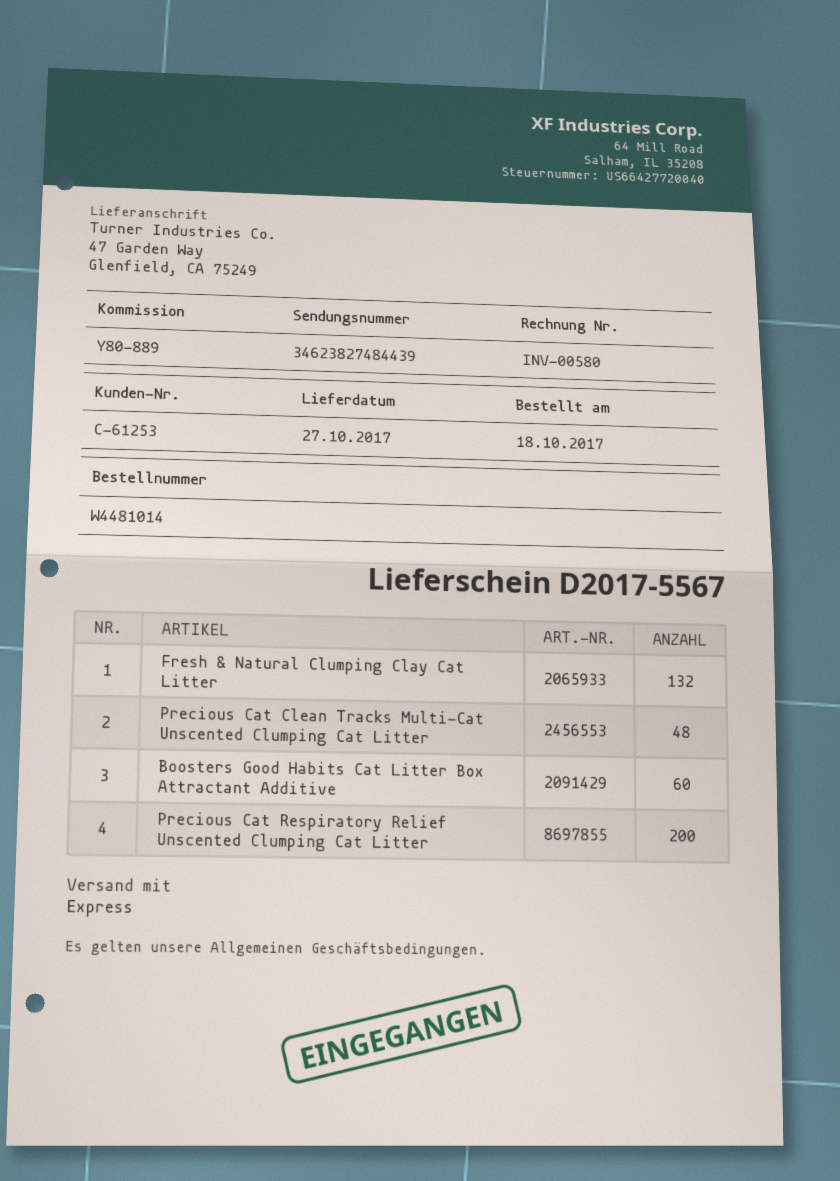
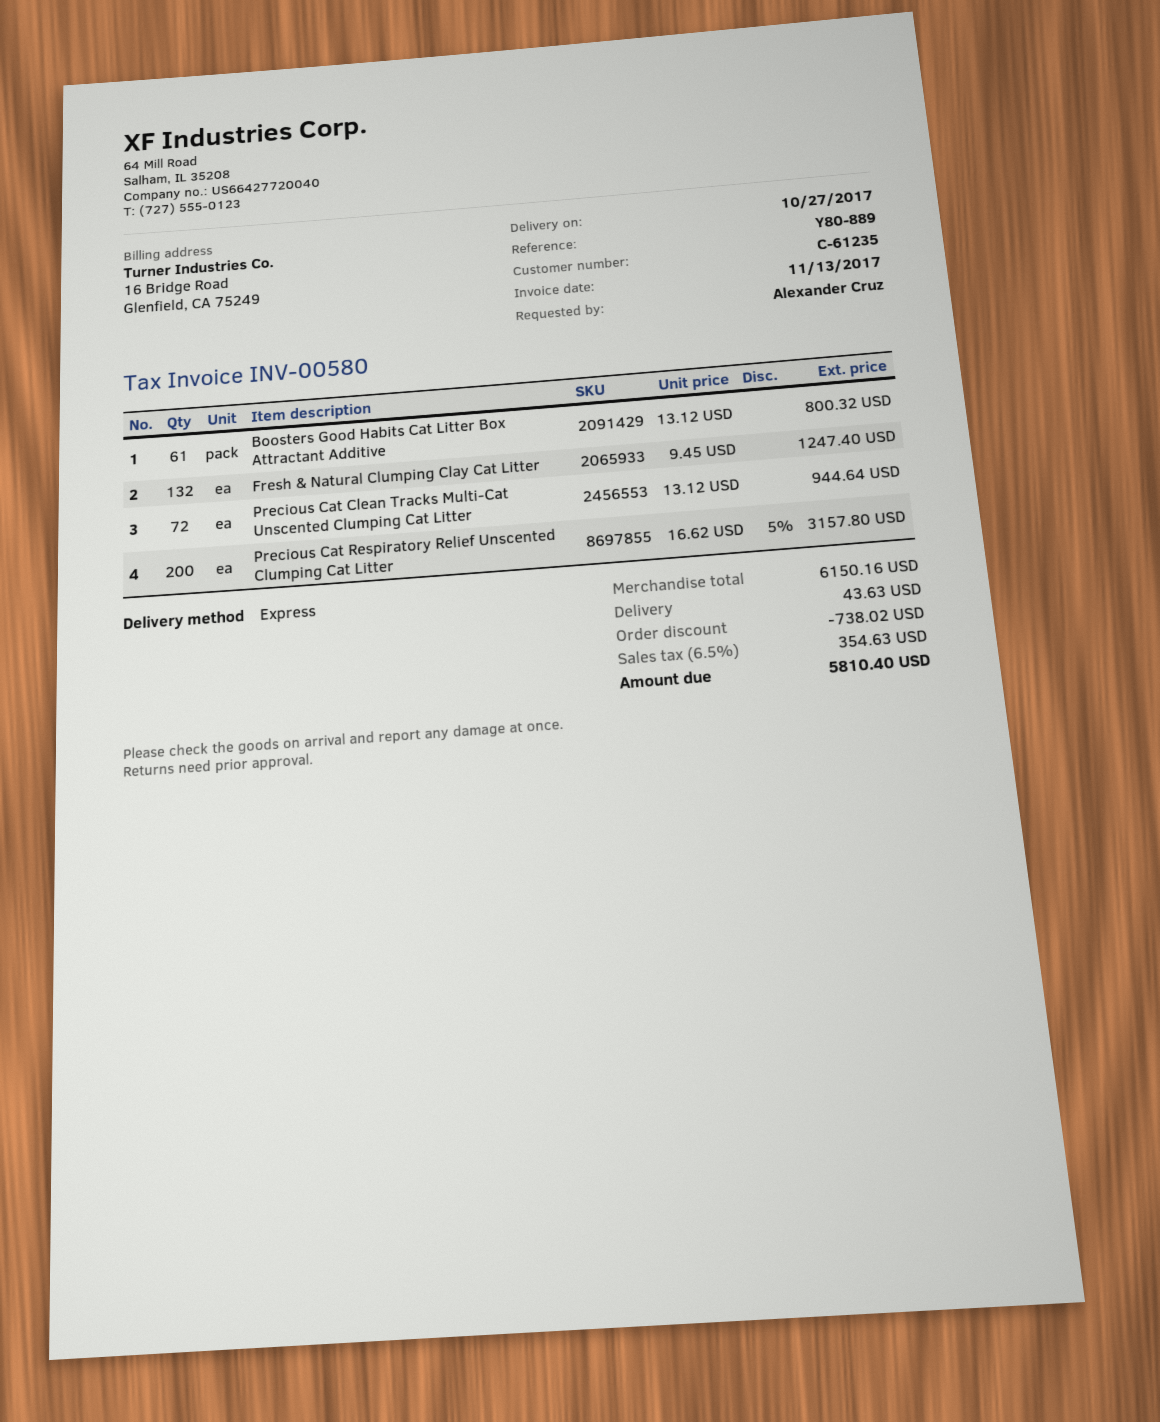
customer number: C-61253 -> C-61235
Precious Cat Clean Tracks Multi-Cat Unscented Clumping Cat Litter: 48 -> 72
Boosters Good Habits Cat Litter Box Attractant Additive: 60 -> 61

